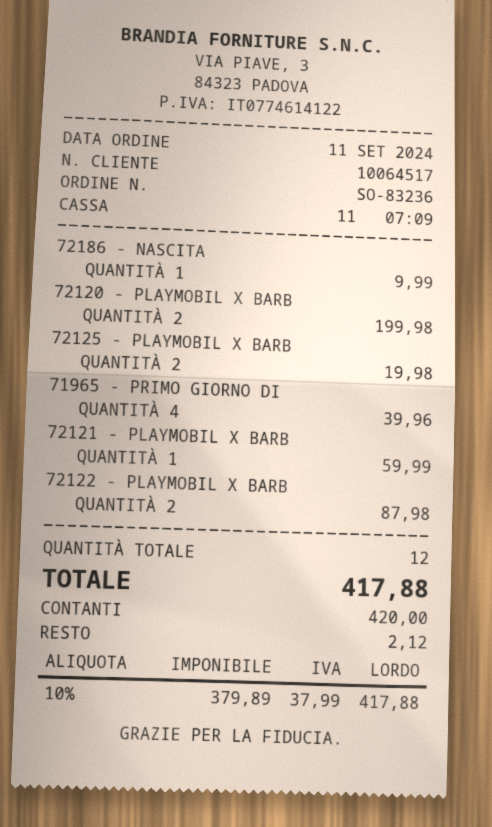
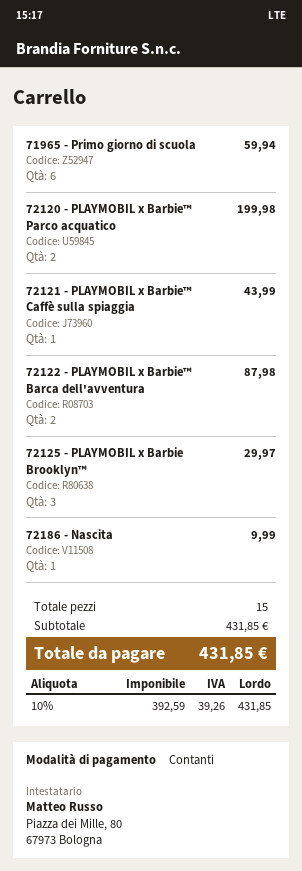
72125 - PLAYMOBIL X BARB: 2 for 19.98 -> 3 for 29.97
71965 - PRIMO GIORNO DI: 4 for 39.96 -> 6 for 59.94
72121 - PLAYMOBIL X BARB: 1 for 59.99 -> 1 for 43.99
total quantity: 12 -> 15
net: 379.89 -> 392.59
tax: 10% = 37.99 -> 10% = 39.26
total: 417.88 -> 431.85

